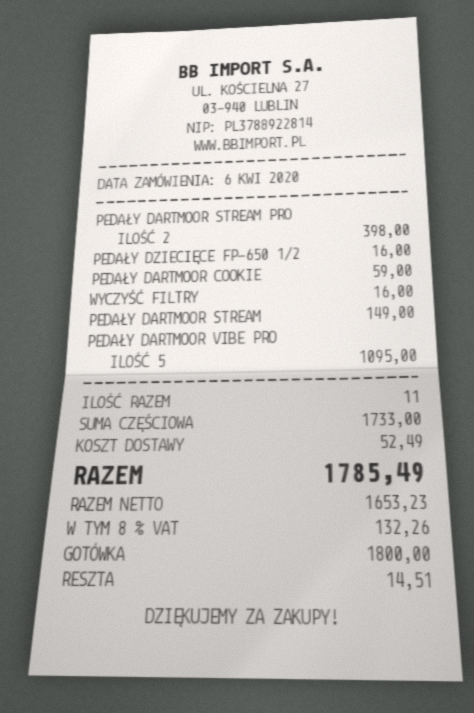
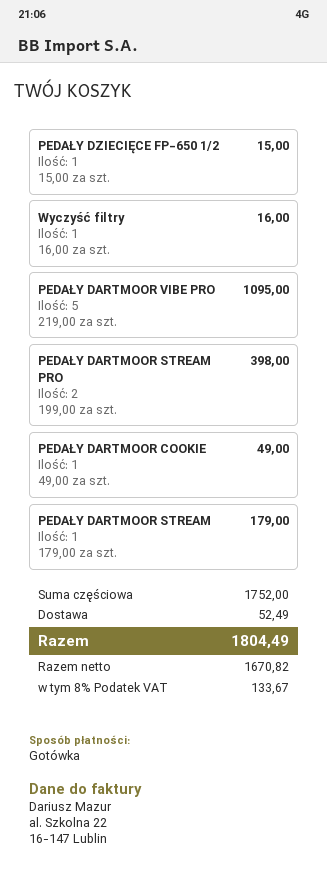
PEDAŁY DZIECIĘCE FP-650 1/2: 1 for 16.00 -> 1 for 15.00
PEDAŁY DARTMOOR COOKIE: 1 for 59.00 -> 1 for 49.00
PEDAŁY DARTMOOR STREAM: 1 for 149.00 -> 1 for 179.00
subtotal: 1733.00 -> 1752.00
net: 1653.23 -> 1670.82
tax: 8% = 132.26 -> 8% = 133.67
total: 1785.49 -> 1804.49

